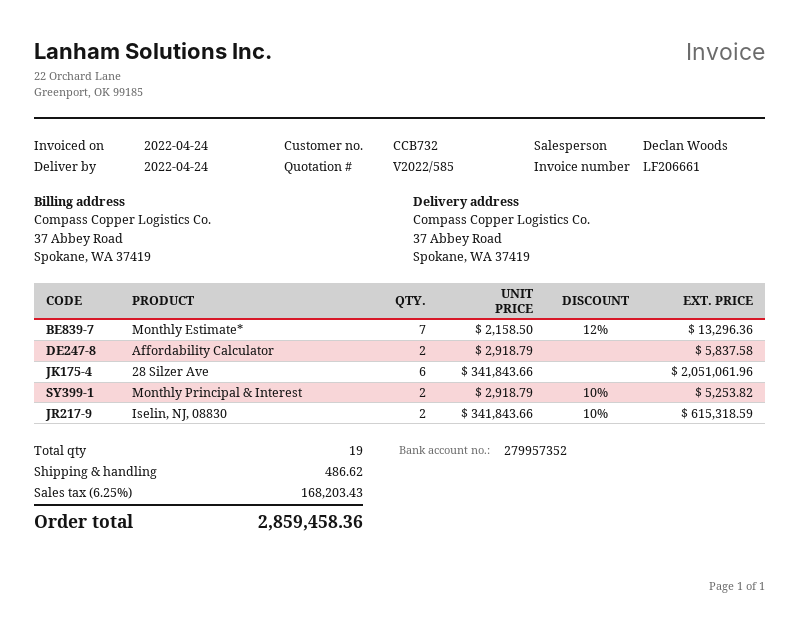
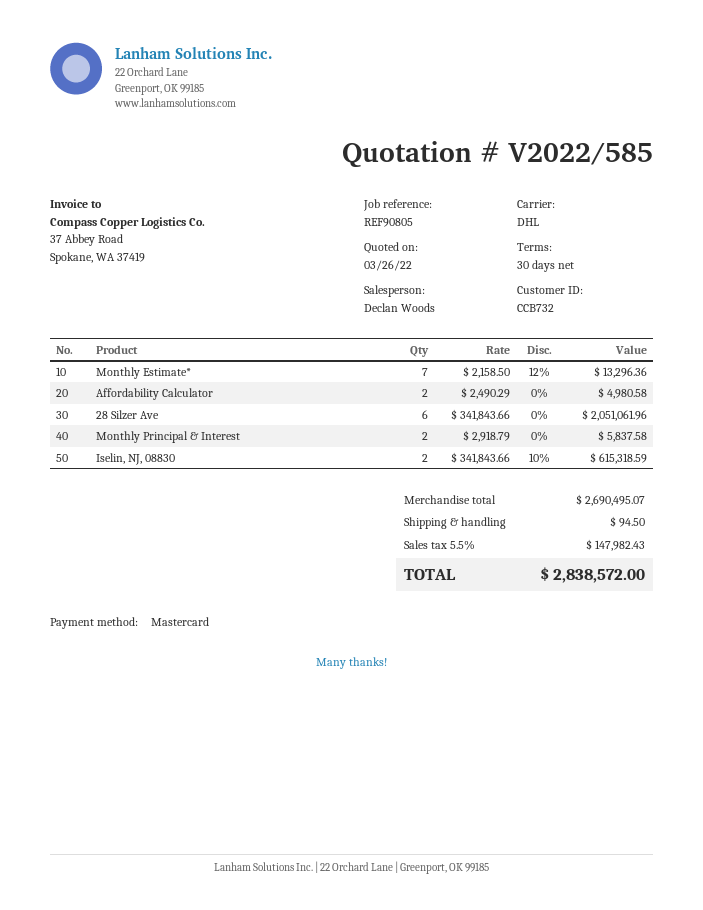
Affordability Calculator: 2 x 2918.79 = 5837.58 -> 2 x 2490.29 = 4980.58
Monthly Principal & Interest: 2 x 2918.79 - 10% = 5253.82 -> 2 x 2918.79 = 5837.58
shipping: 486.62 -> 94.50
tax: 6.25% = 168203.43 -> 5.5% = 147982.43
total: 2859458.36 -> 2838572.00

